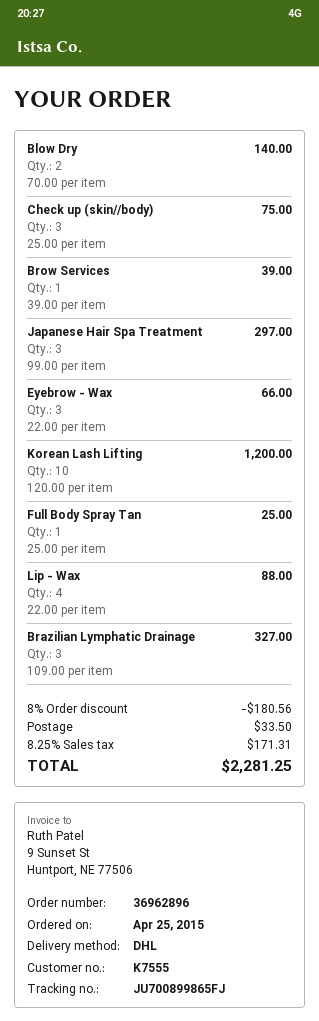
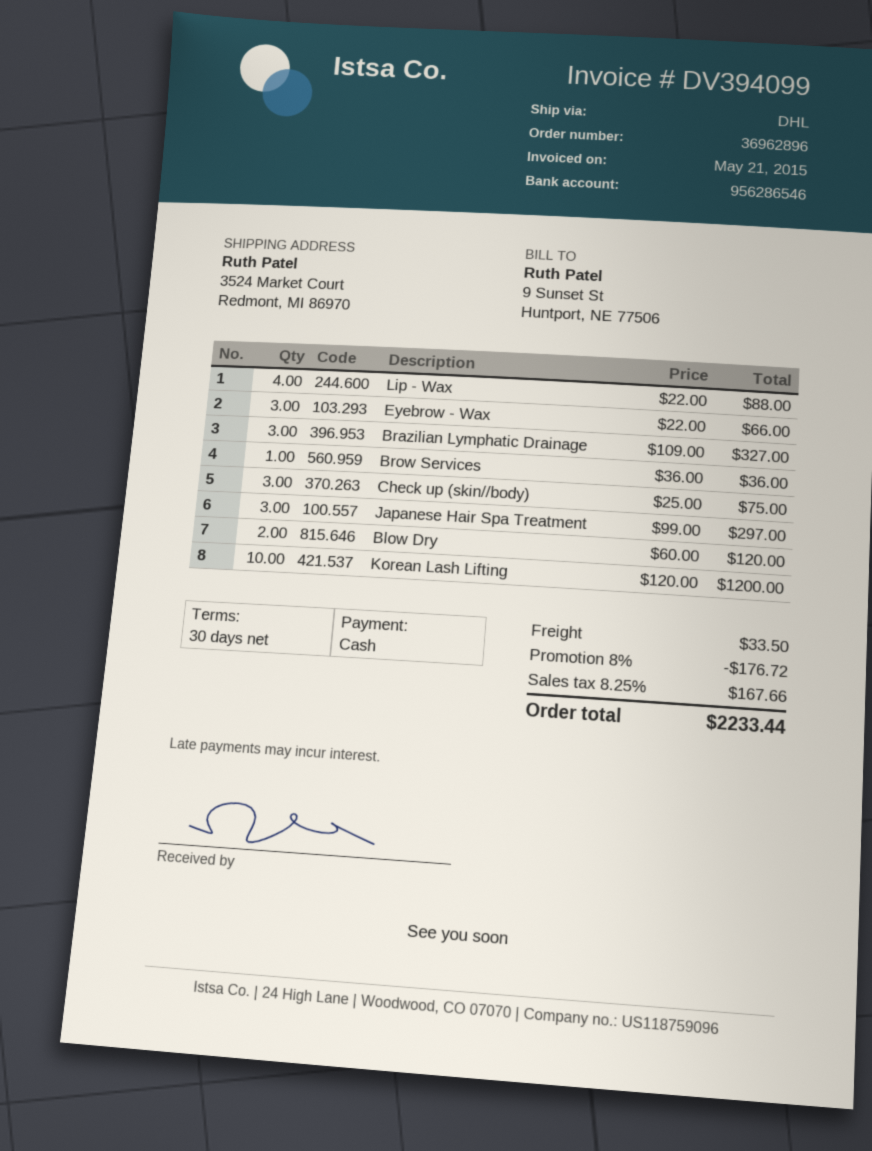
Blow Dry: 2 x 70.00 = 140.00 -> 2 x 60.00 = 120.00
Brow Services: 1 x 39.00 = 39.00 -> 1 x 36.00 = 36.00
Full Body Spray Tan: 1 x 25.00 = 25.00 -> none
discount: 8% = 180.56 -> 8% = 176.72
tax: 8.25% = 171.31 -> 8.25% = 167.66
total: 2281.25 -> 2233.44

